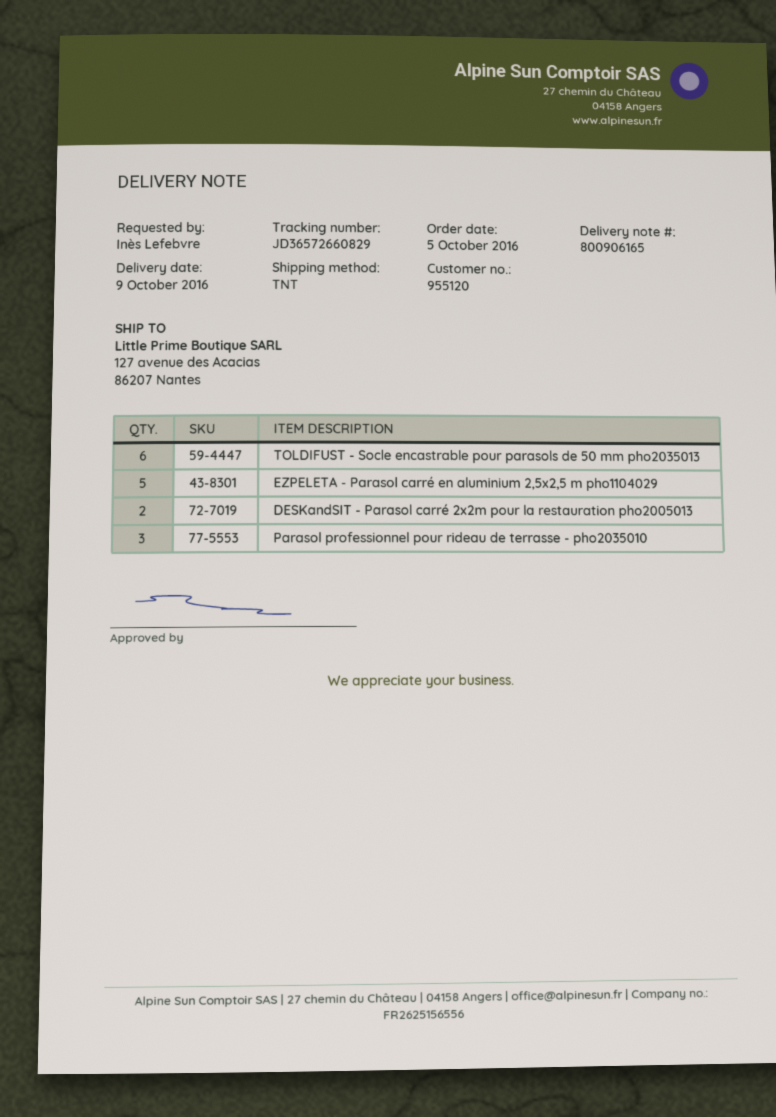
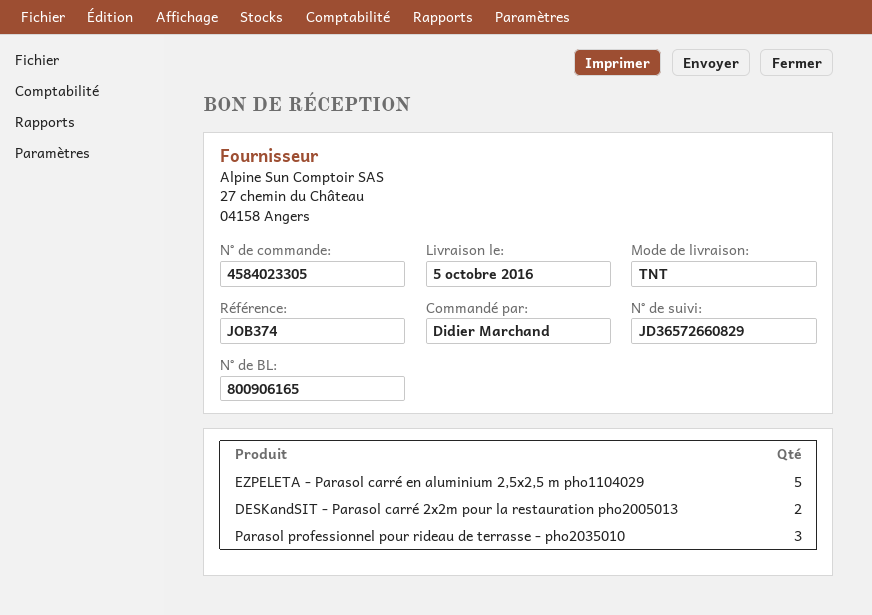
delivery date: 2016-10-09 -> 2016-10-05
ordered by: Inès Lefebvre -> Didier Marchand
TOLDIFUST - Socle encastrable pour parasols de 50 mm pho2035013: 6 -> none

